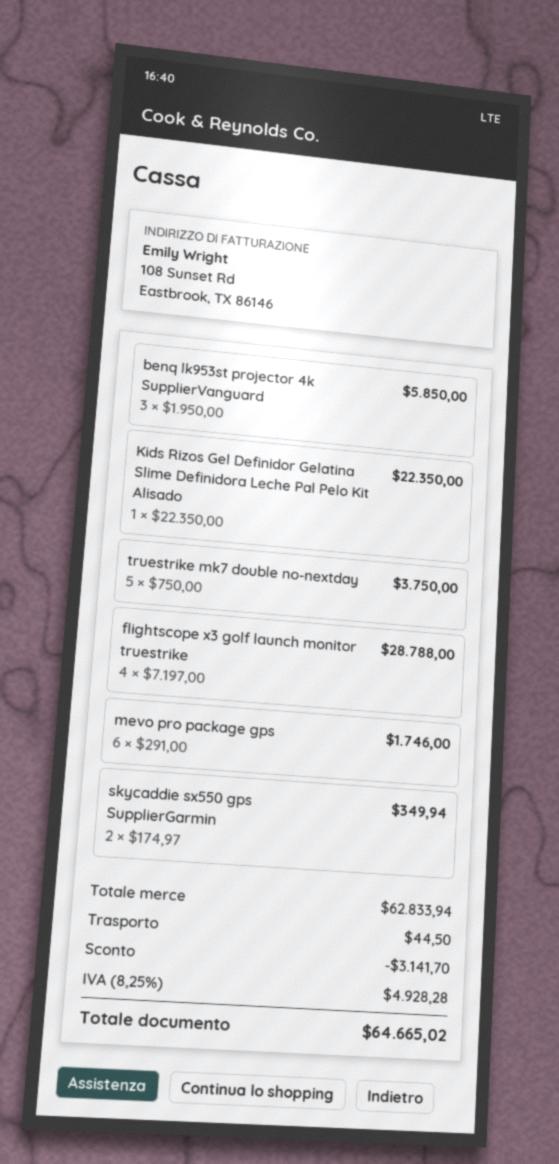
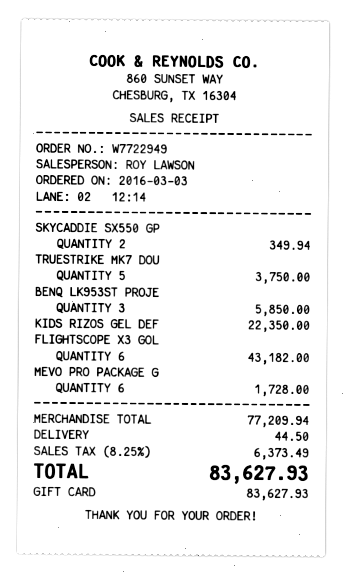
flightscope x3 golf launch monitor truestrike: 4 for 28788.00 -> 6 for 43182.00
mevo pro package gps: 6 for 1746.00 -> 6 for 1728.00
subtotal: 62833.94 -> 77209.94
discount: 3141.70 -> none
tax: 8.25% = 4928.28 -> 8.25% = 6373.49
total: 64665.02 -> 83627.93

